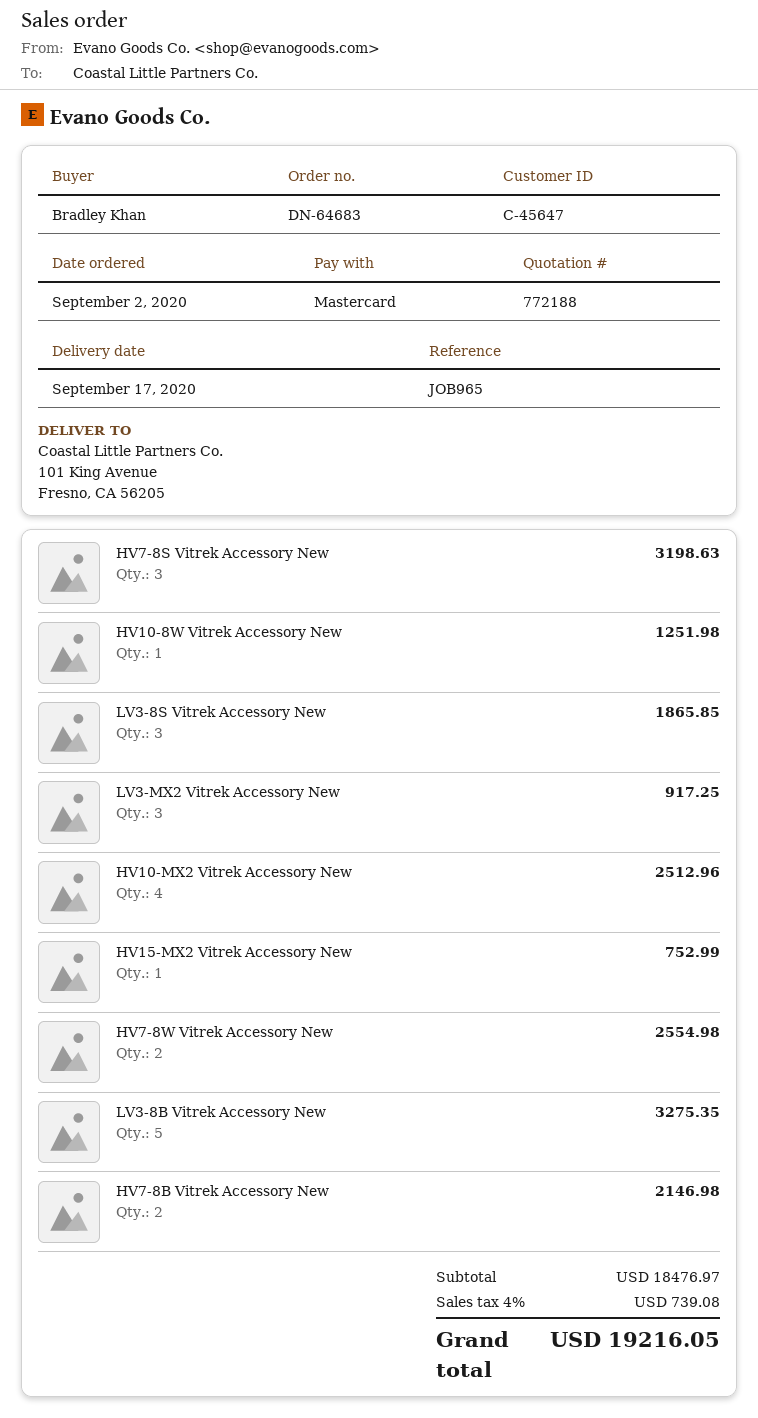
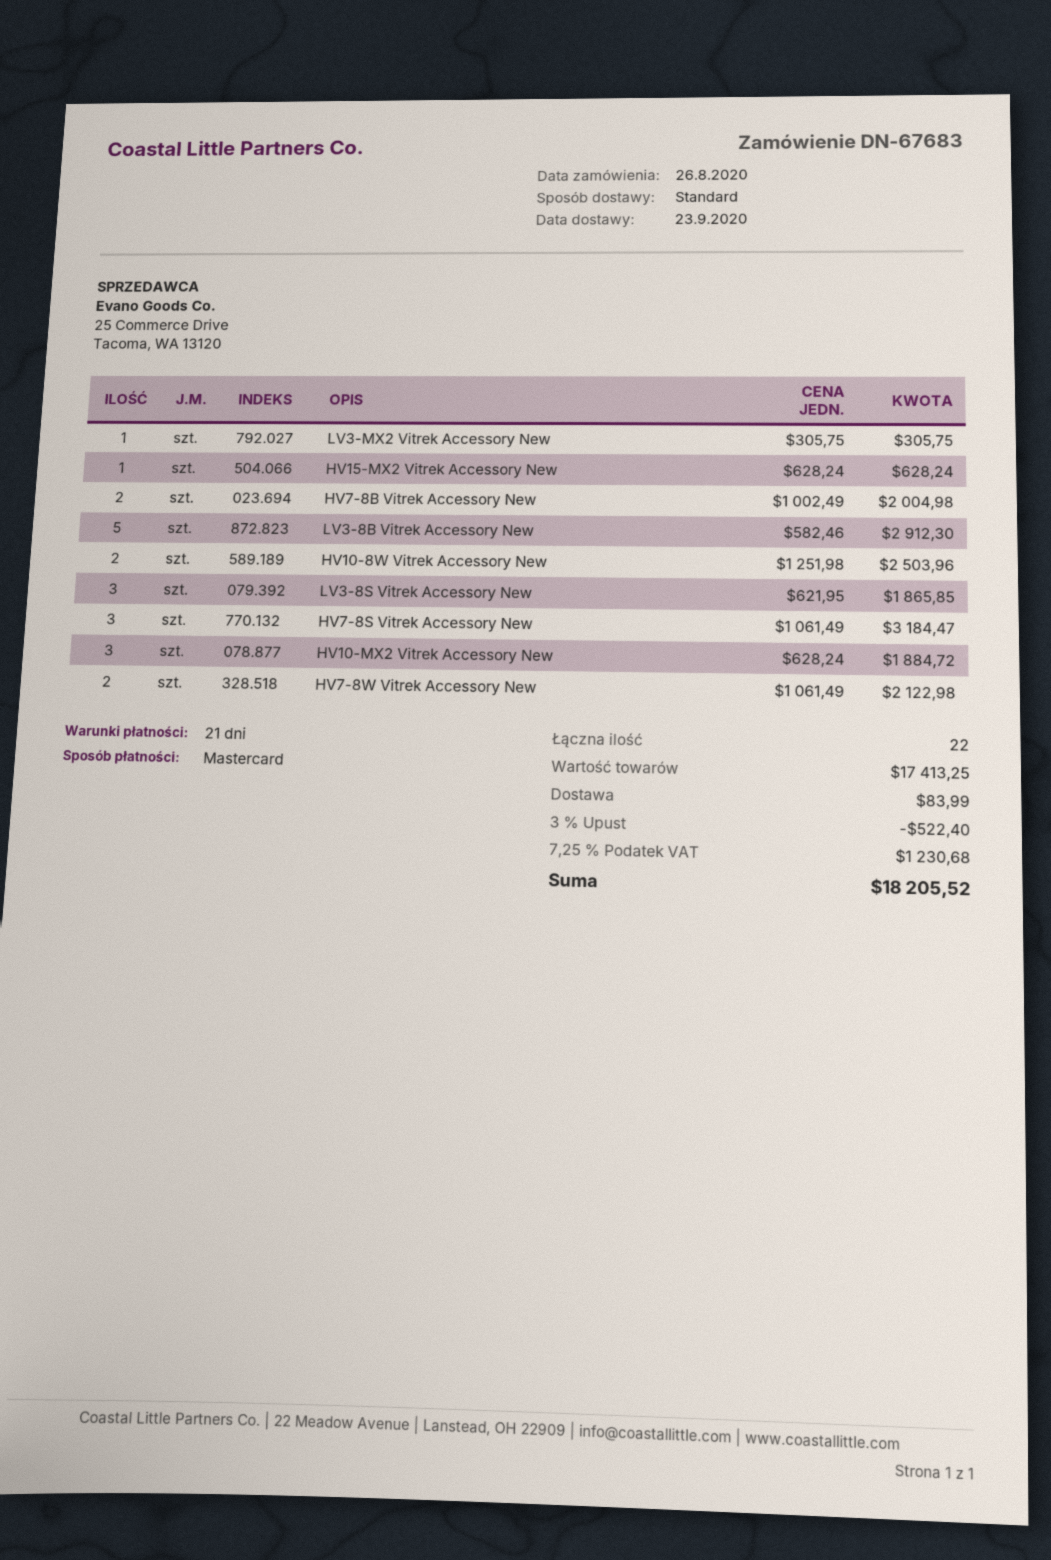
order number: DN-64683 -> DN-67683
order date: 2020-09-02 -> 2020-08-26
delivery date: 2020-09-17 -> 2020-09-23
HV7-8S Vitrek Accessory New: 3 for 3198.63 -> 3 for 3184.47
HV10-8W Vitrek Accessory New: 1 for 1251.98 -> 2 for 2503.96
LV3-MX2 Vitrek Accessory New: 3 for 917.25 -> 1 for 305.75
HV10-MX2 Vitrek Accessory New: 4 for 2512.96 -> 3 for 1884.72
HV15-MX2 Vitrek Accessory New: 1 for 752.99 -> 1 for 628.24
HV7-8W Vitrek Accessory New: 2 for 2554.98 -> 2 for 2122.98
LV3-8B Vitrek Accessory New: 5 for 3275.35 -> 5 for 2912.30
HV7-8B Vitrek Accessory New: 2 for 2146.98 -> 2 for 2004.98
subtotal: 18476.97 -> 17413.25
discount: none -> 3% = 522.40
shipping: none -> 83.99
tax: 4% = 739.08 -> 7.25% = 1230.68
total: 19216.05 -> 18205.52

